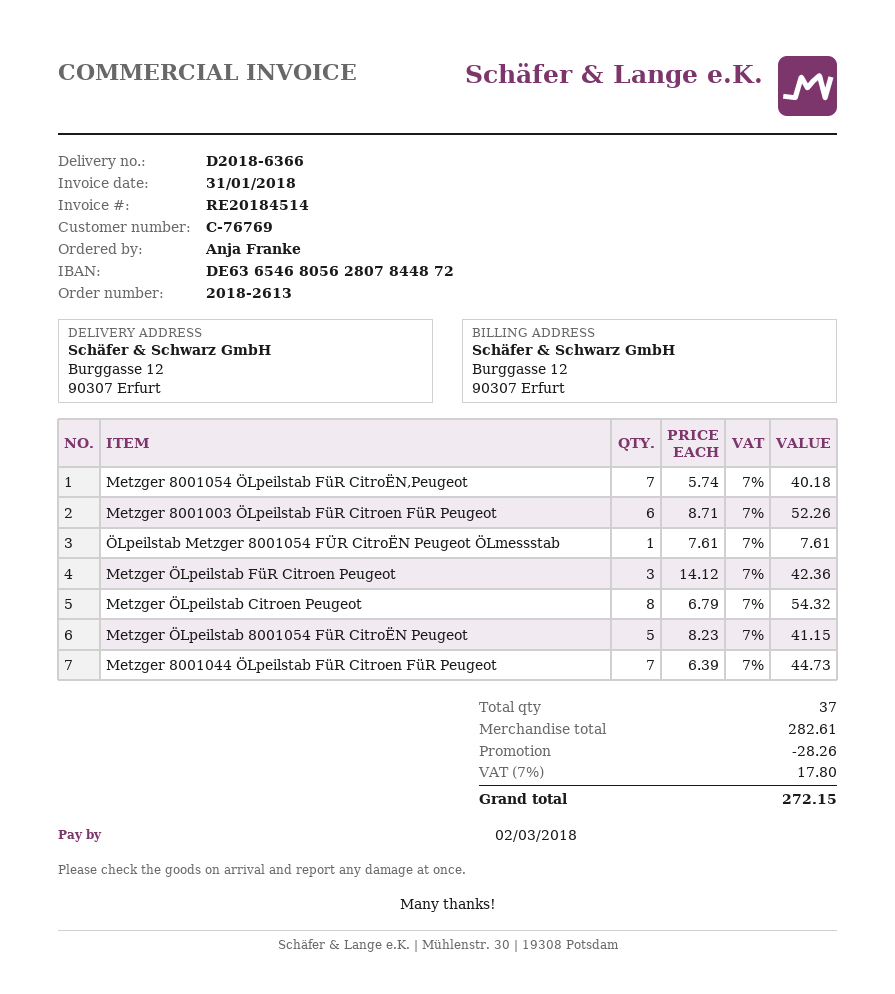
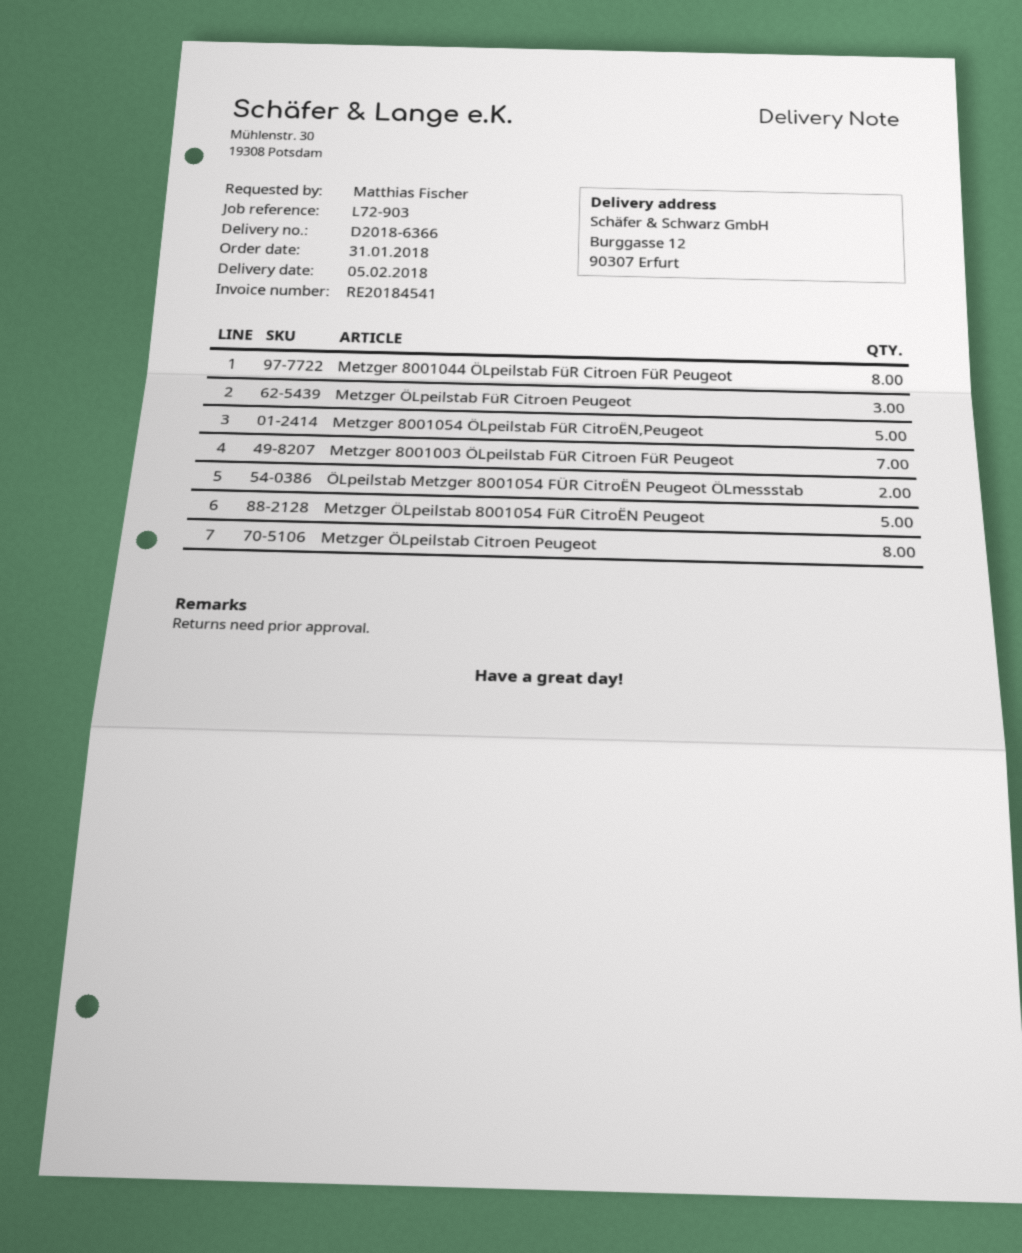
invoice number: RE20184514 -> RE20184541
ordered by: Anja Franke -> Matthias Fischer
Metzger 8001054 ÖLpeilstab FüR CitroËN,Peugeot: 7 -> 5
Metzger 8001003 ÖLpeilstab FüR Citroen FüR Peugeot: 6 -> 7
ÖLpeilstab Metzger 8001054 FÜR CitroËN Peugeot ÖLmessstab: 1 -> 2
Metzger 8001044 ÖLpeilstab FüR Citroen FüR Peugeot: 7 -> 8

